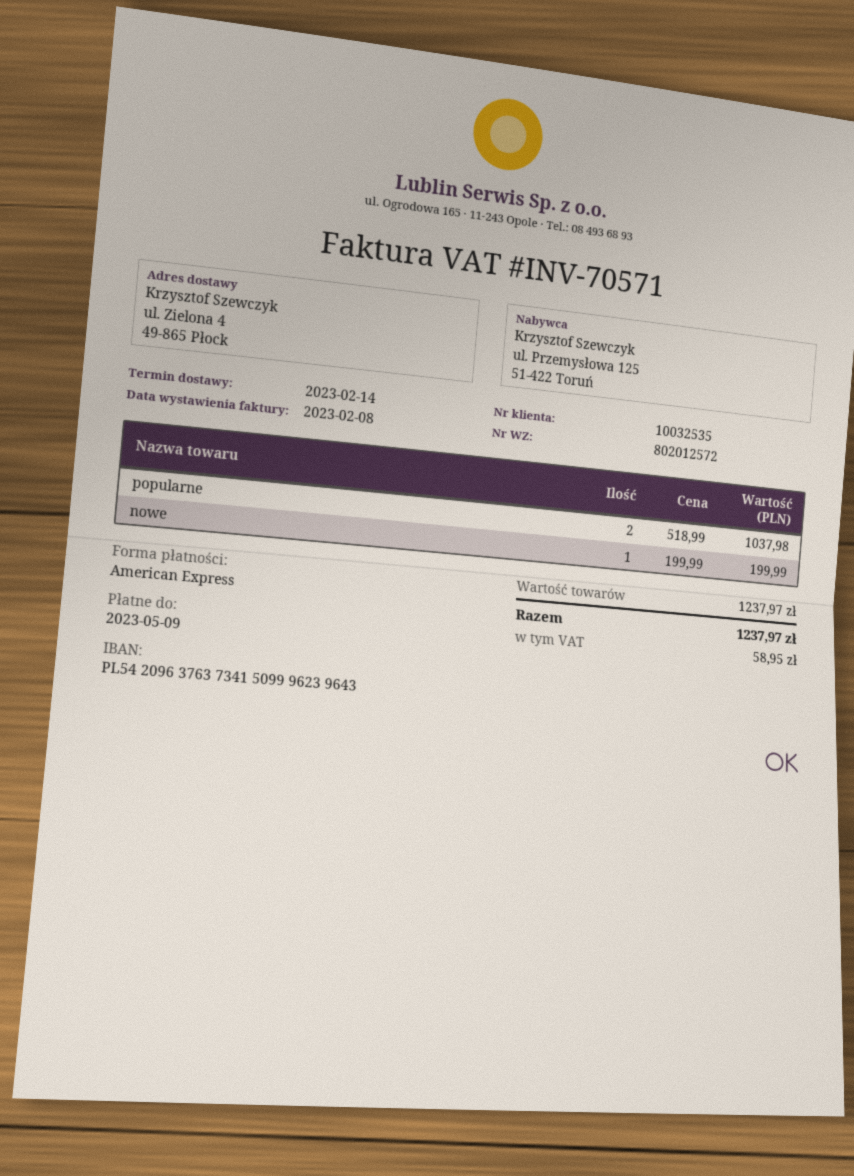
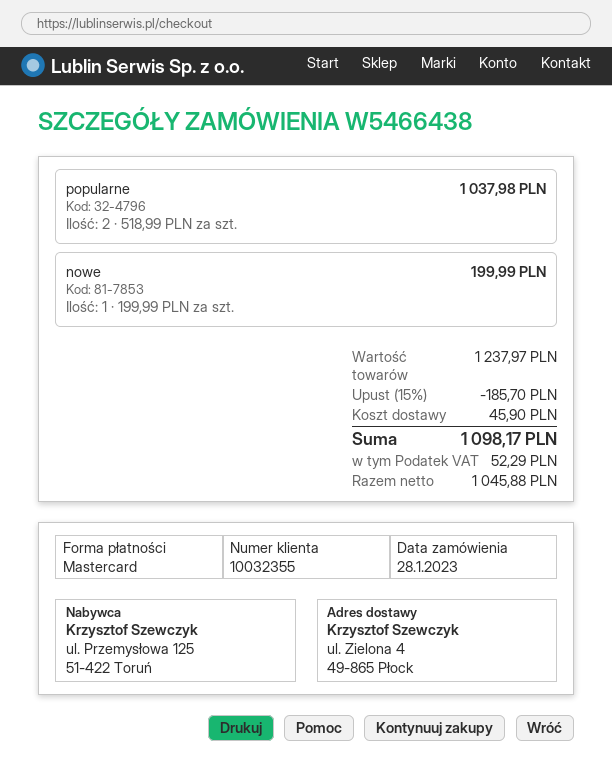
customer number: 10032535 -> 10032355
payment method: American Express -> Mastercard
discount: none -> 15% = 185.70
shipping: none -> 45.90
tax: 58.95 -> 52.29
total: 1237.97 -> 1098.17

